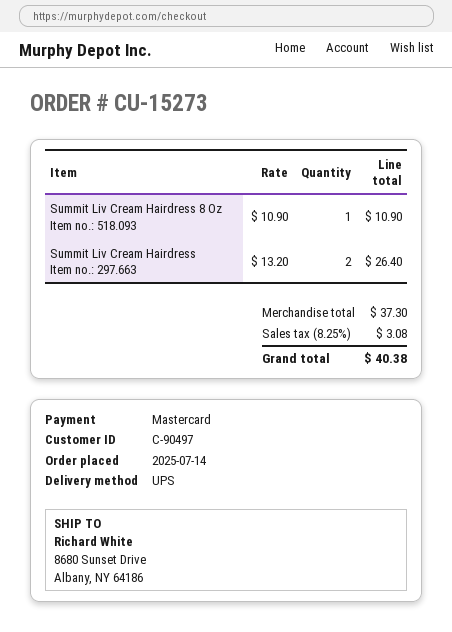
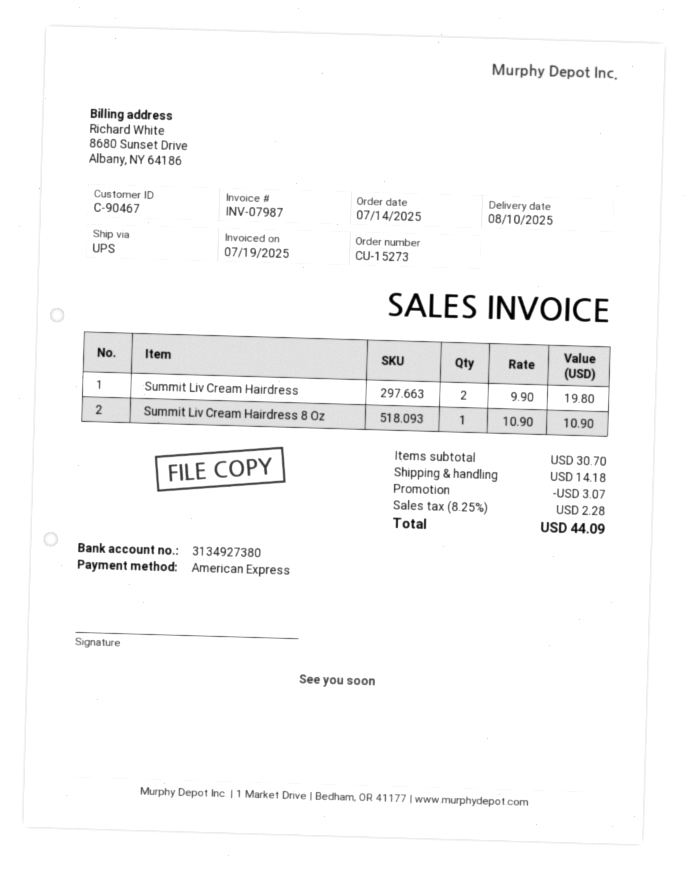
customer number: C-90497 -> C-90467
payment method: Mastercard -> American Express
Summit Liv Cream Hairdress: 2 x 13.20 = 26.40 -> 2 x 9.90 = 19.80
subtotal: 37.30 -> 30.70
discount: none -> 3.07
shipping: none -> 14.18
tax: 8.25% = 3.08 -> 8.25% = 2.28
total: 40.38 -> 44.09

